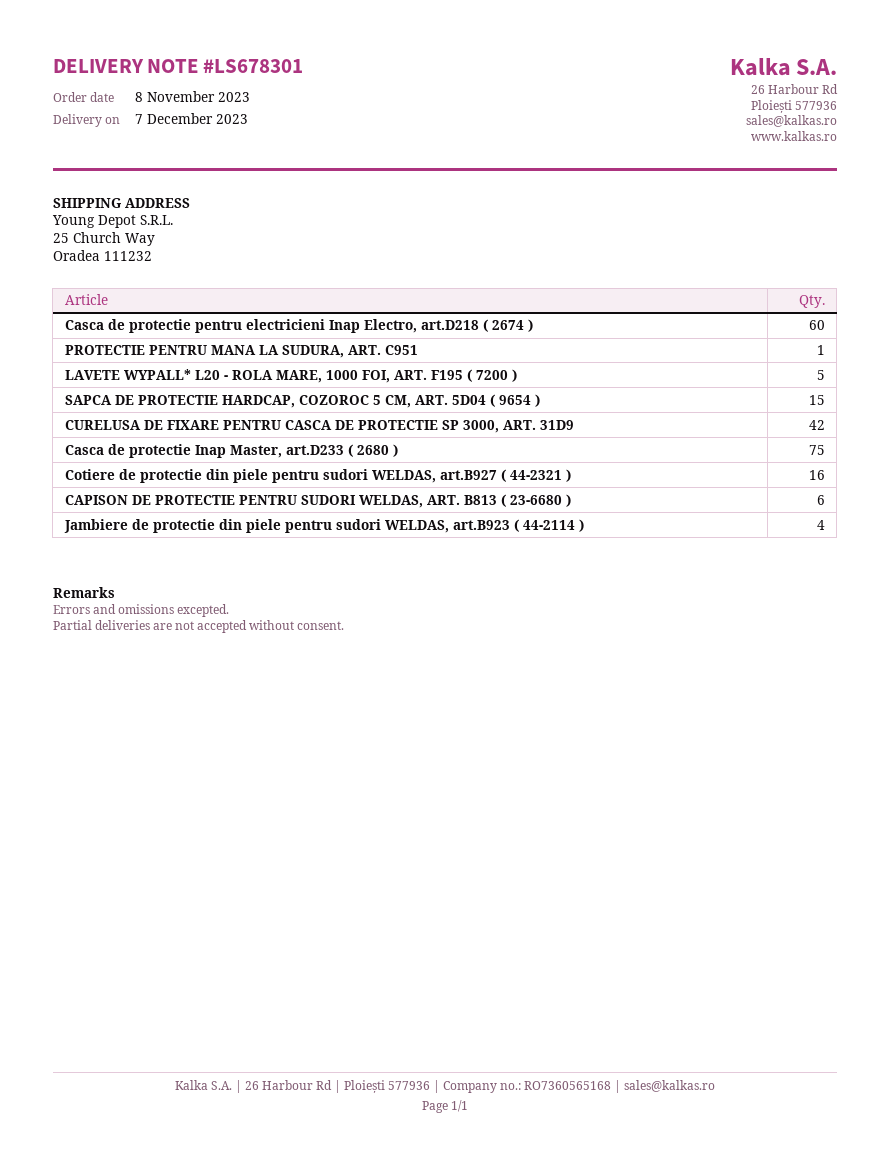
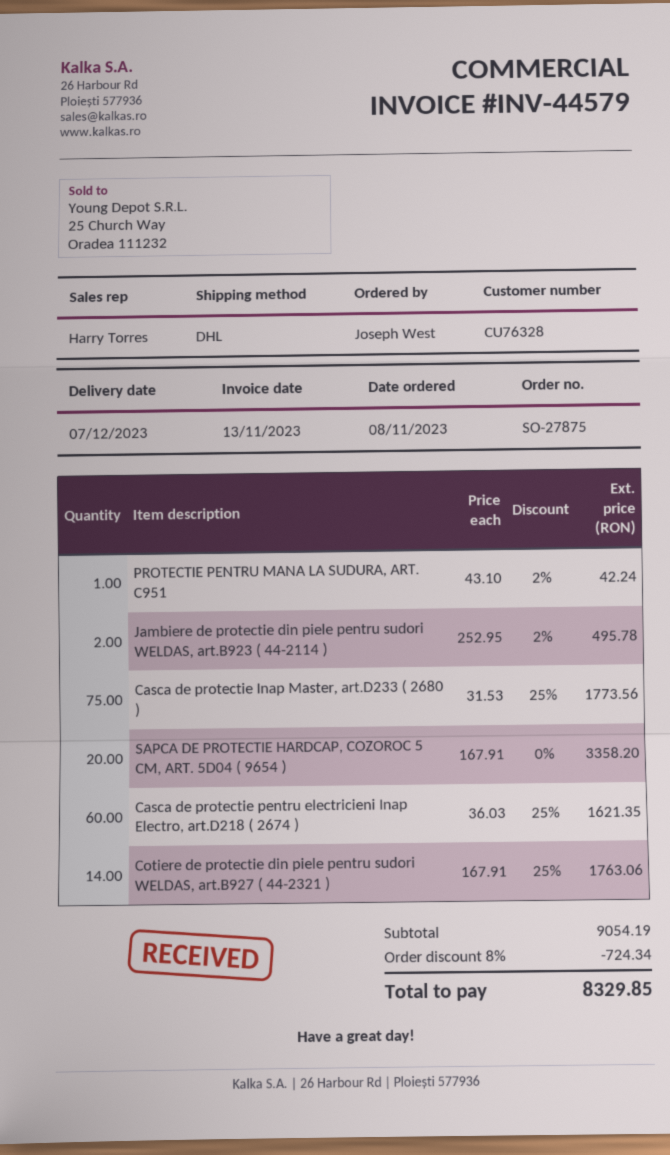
LAVETE WYPALL* L20 - ROLA MARE, 1000 FOI, ART. F195 ( 7200 ): 5 -> none
SAPCA DE PROTECTIE HARDCAP, COZOROC 5 CM, ART. 5D04 ( 9654 ): 15 -> 20
CURELUSA DE FIXARE PENTRU CASCA DE PROTECTIE SP 3000, ART. 31D9: 42 -> none
Cotiere de protectie din piele pentru sudori WELDAS, art.B927 ( 44-2321 ): 16 -> 14
CAPISON DE PROTECTIE PENTRU SUDORI WELDAS, ART. B813 ( 23-6680 ): 6 -> none
Jambiere de protectie din piele pentru sudori WELDAS, art.B923 ( 44-2114 ): 4 -> 2

